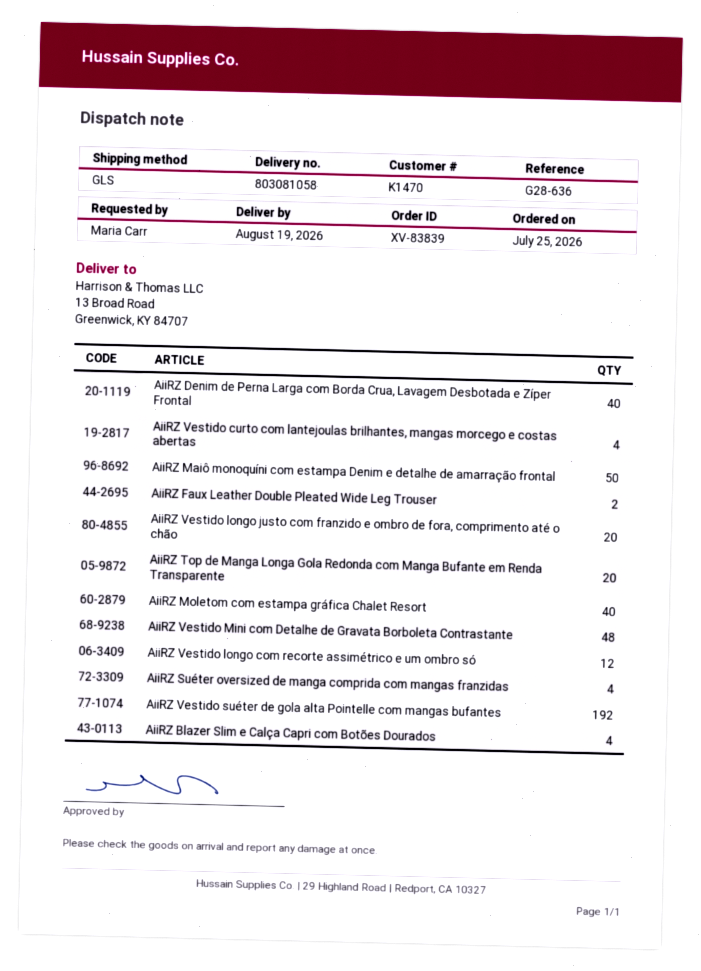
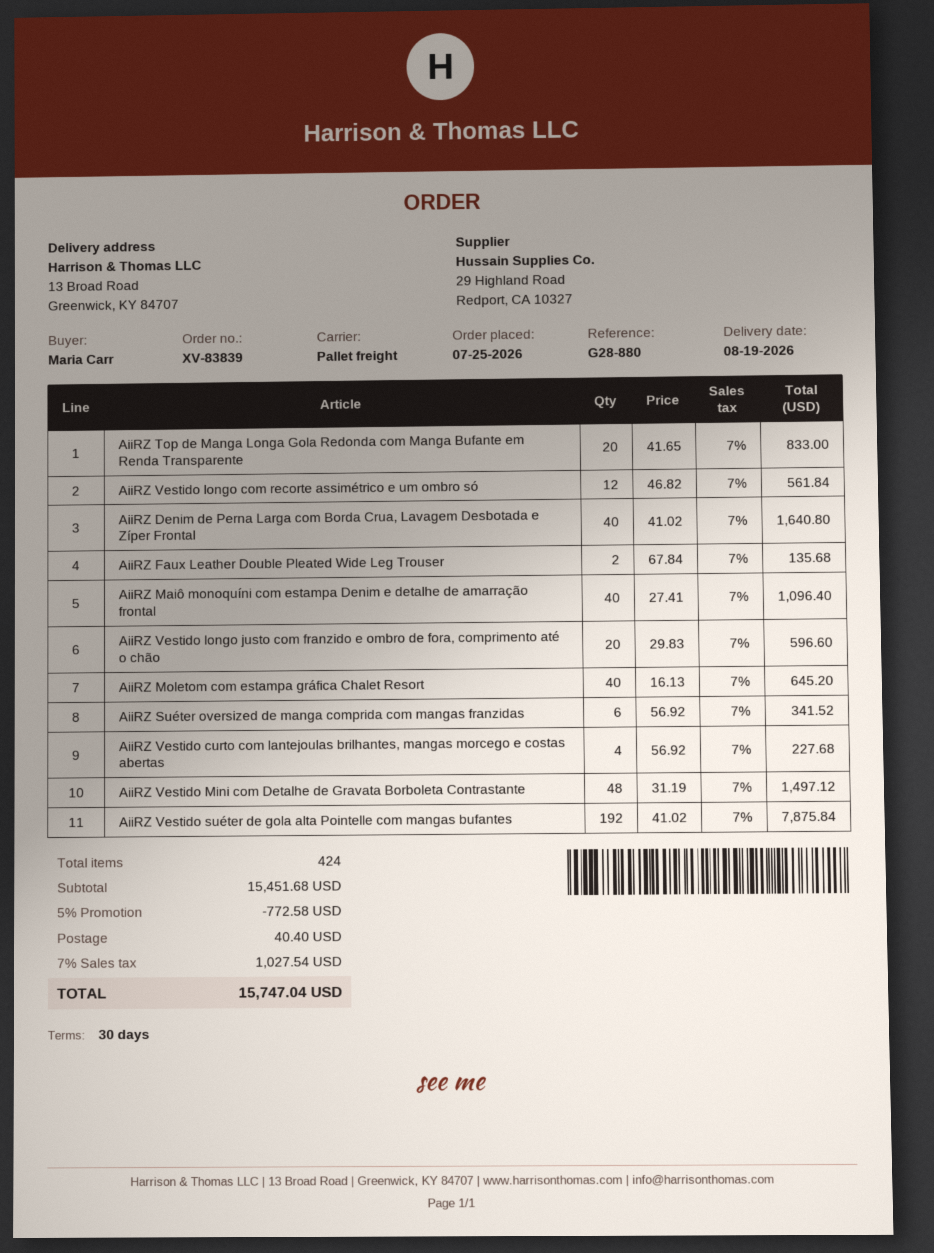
reference: G28-636 -> G28-880
shipping method: GLS -> pallet freight
AiiRZ Maiô monoquíni com estampa Denim e detalhe de amarração frontal: 50 -> 40
AiiRZ Suéter oversized de manga comprida com mangas franzidas: 4 -> 6
AiiRZ Blazer Slim e Calça Capri com Botões Dourados: 4 -> none

